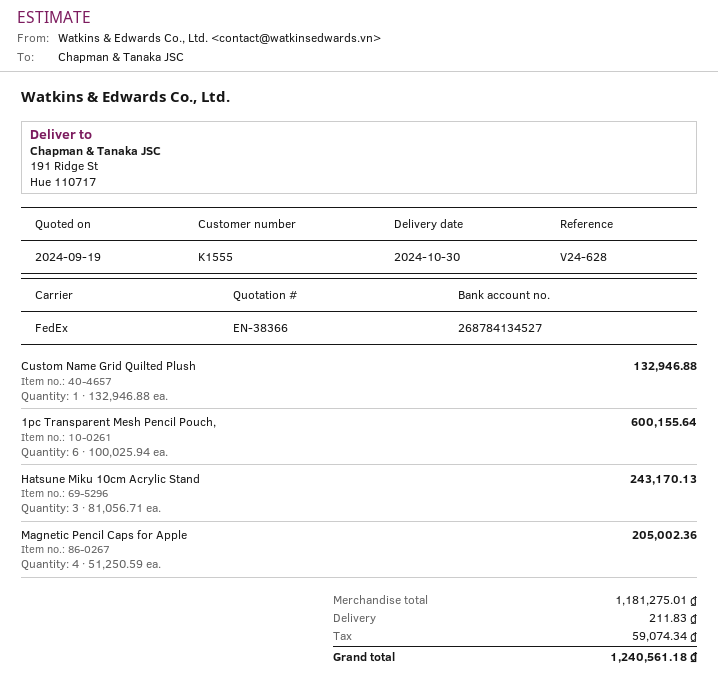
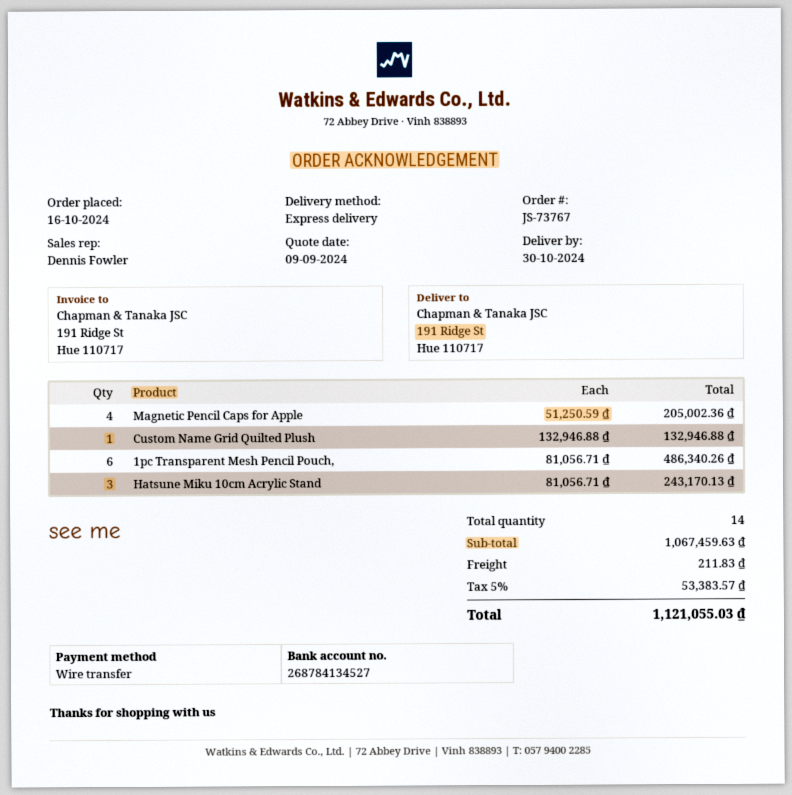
quote date: 2024-09-19 -> 2024-09-09
shipping method: FedEx -> express
1pc Transparent Mesh Pencil Pouch,: 6 x 100025.94 = 600155.64 -> 6 x 81056.71 = 486340.26
subtotal: 1181275.01 -> 1067459.63
tax: 59074.34 -> 53383.57
total: 1240561.18 -> 1121055.03

